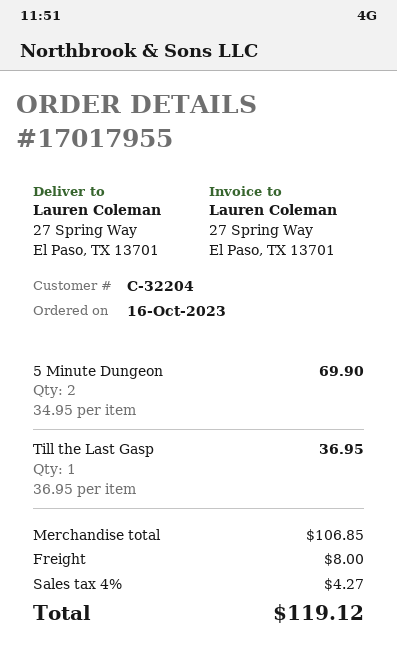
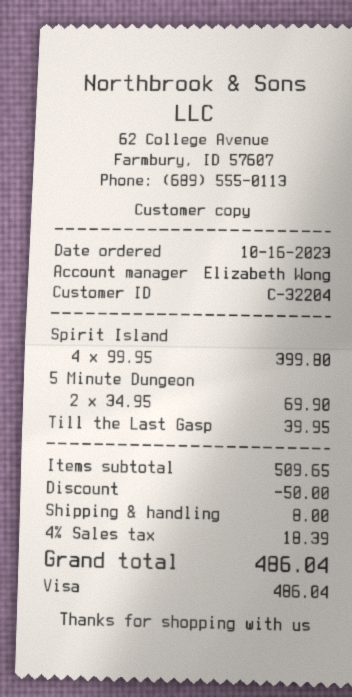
Till the Last Gasp: 1 x 36.95 = 36.95 -> 1 x 39.95 = 39.95
Spirit Island: none -> 4 x 99.95 = 399.80
subtotal: 106.85 -> 509.65
discount: none -> 50.00
tax: 4% = 4.27 -> 4% = 18.39
total: 119.12 -> 486.04

